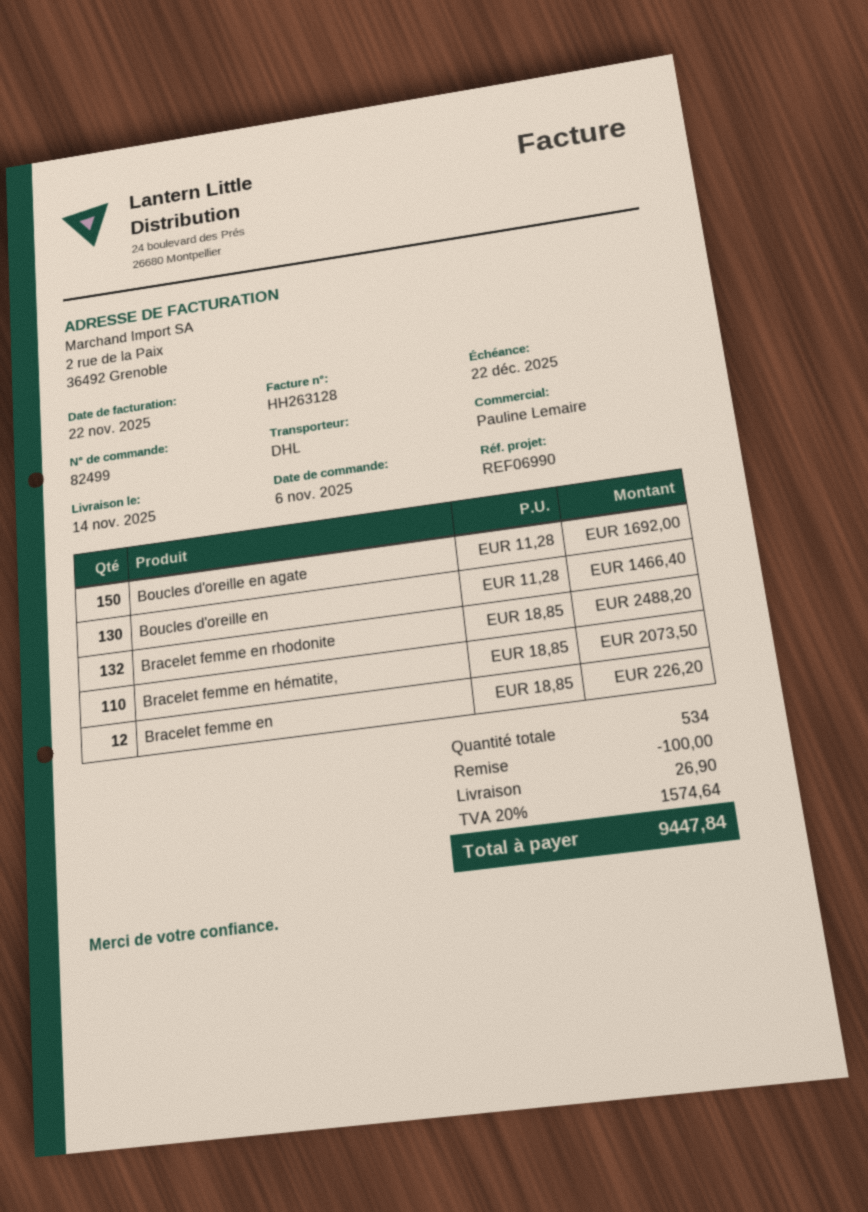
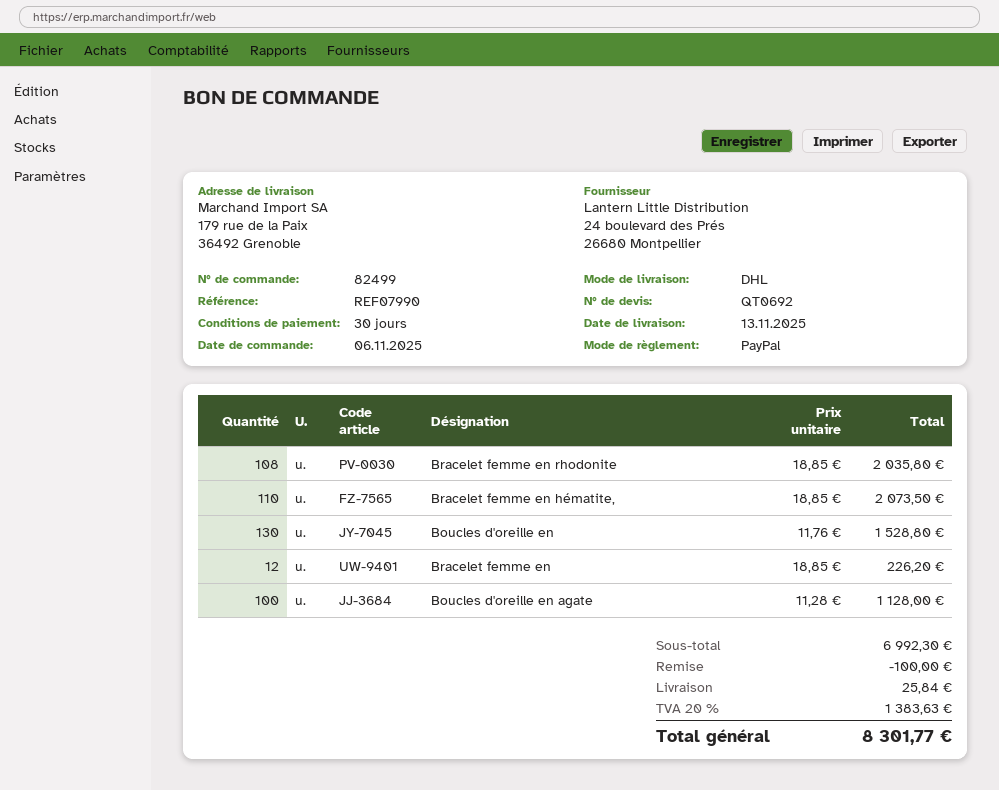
delivery date: 2025-11-14 -> 2025-11-13
reference: REF06990 -> REF07990
Boucles d'oreille en agate: 150 x 11.28 = 1692.00 -> 100 x 11.28 = 1128.00
Boucles d'oreille en: 130 x 11.28 = 1466.40 -> 130 x 11.76 = 1528.80
Bracelet femme en rhodonite: 132 x 18.85 = 2488.20 -> 108 x 18.85 = 2035.80
shipping: 26.90 -> 25.84
tax: 20% = 1574.64 -> 20% = 1383.63
total: 9447.84 -> 8301.77

